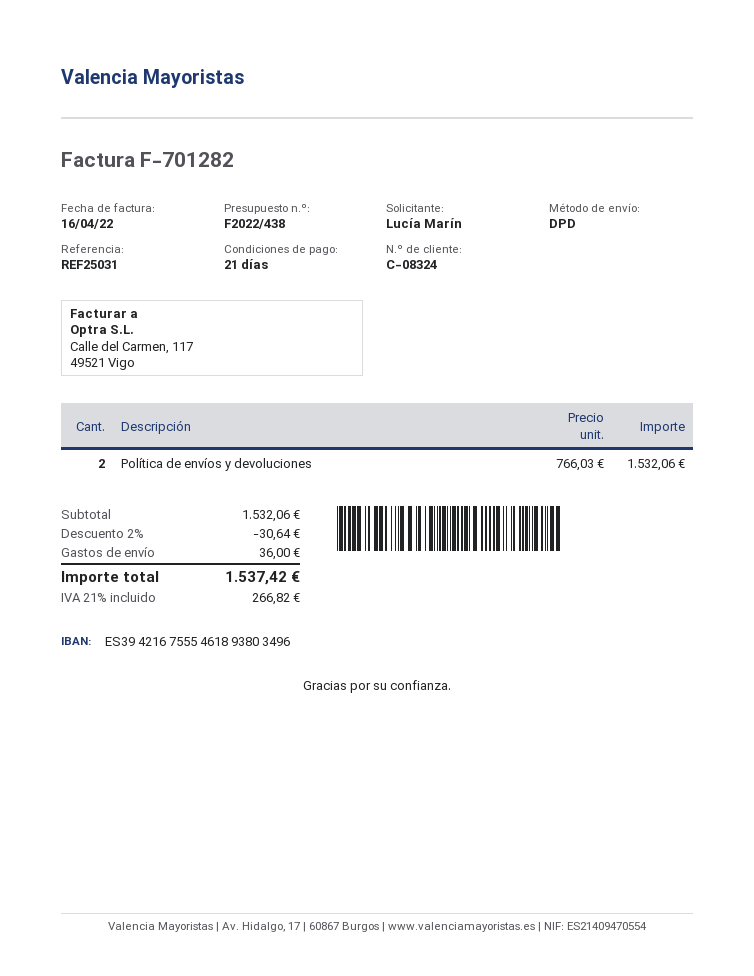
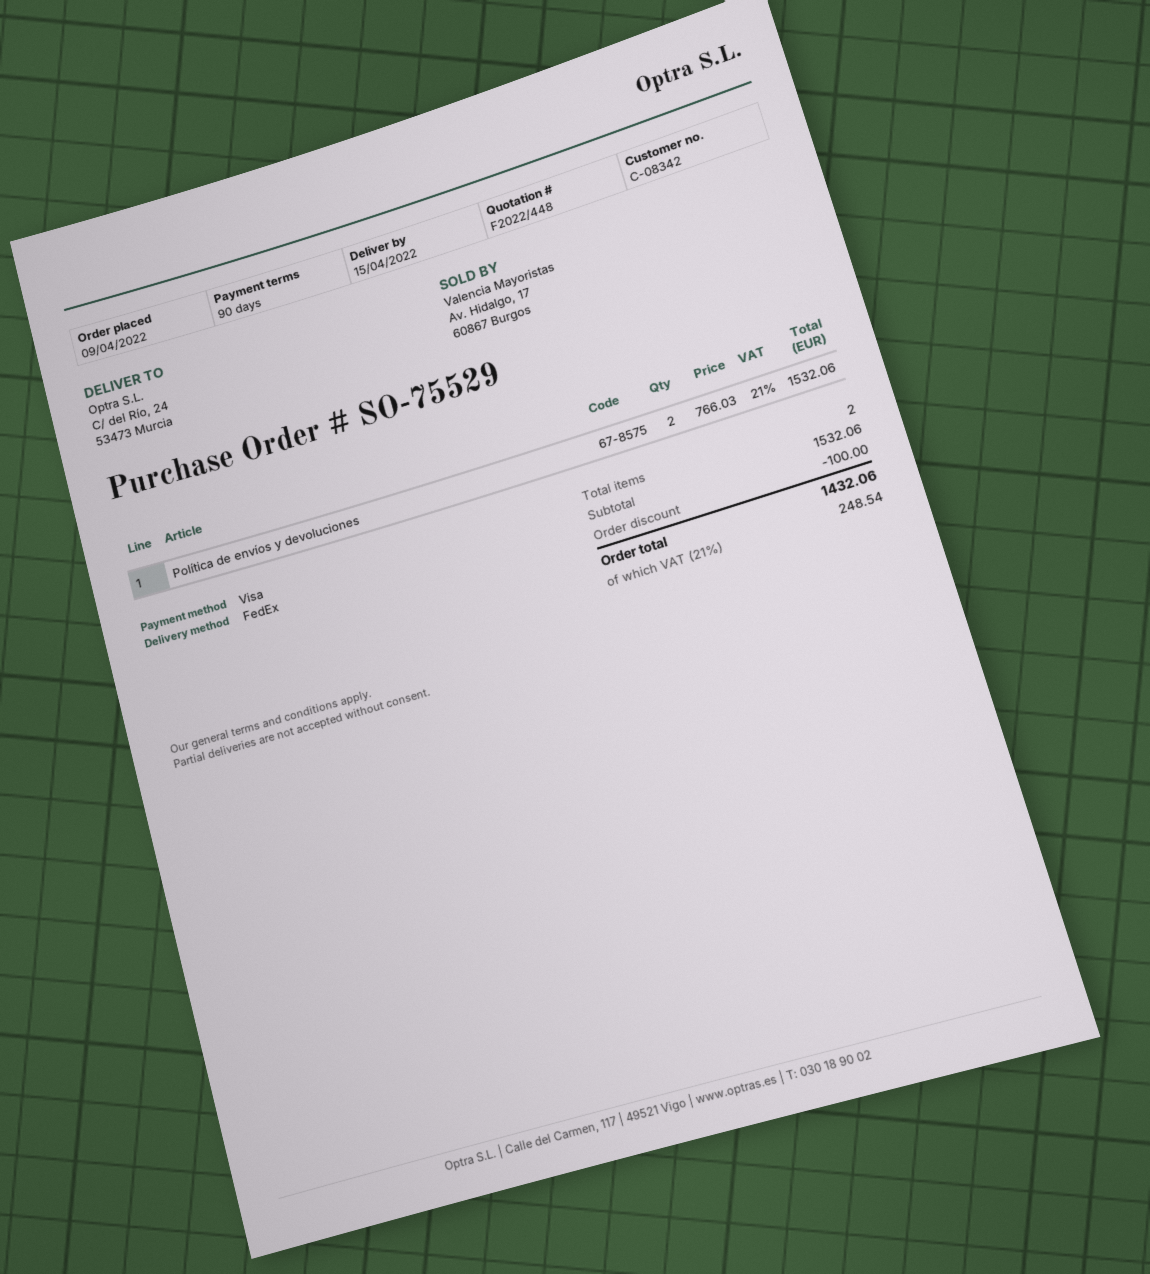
quote number: F2022/438 -> F2022/448
payment terms: 21 days -> 90 days
customer number: C-08324 -> C-08342
shipping method: DPD -> FedEx
discount: 30.64 -> 100.00
shipping: 36.00 -> none
tax: 21% = 266.82 -> 21% = 248.54
total: 1537.42 -> 1432.06

